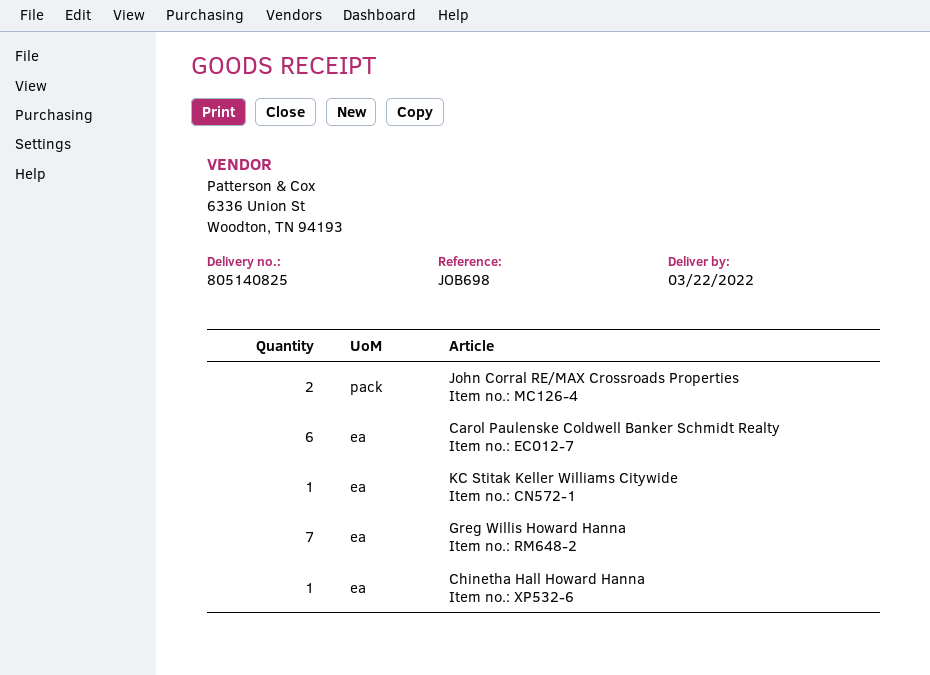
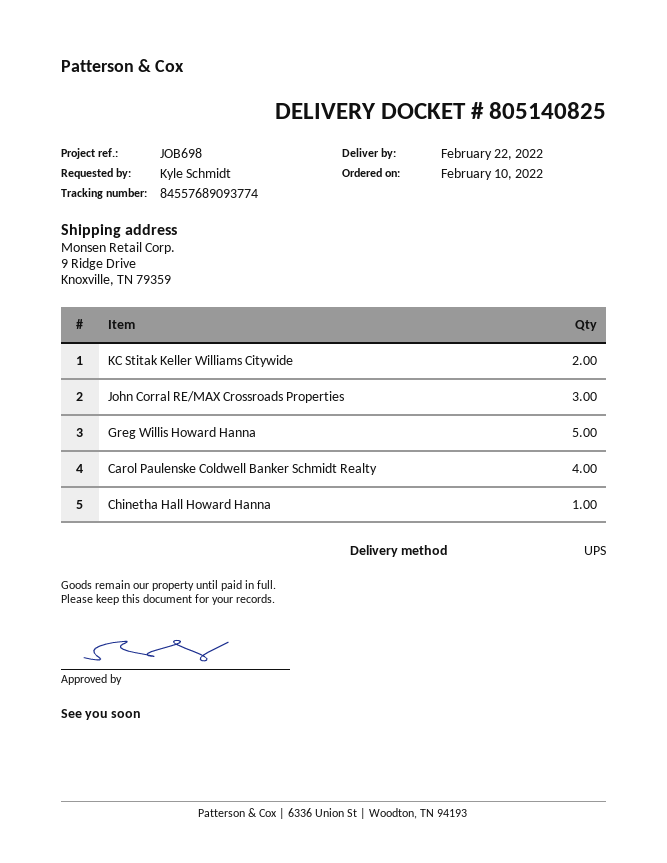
delivery date: 2022-03-22 -> 2022-02-22
John Corral RE/MAX Crossroads Properties: 2 -> 3
Carol Paulenske Coldwell Banker Schmidt Realty: 6 -> 4
KC Stitak Keller Williams Citywide: 1 -> 2
Greg Willis Howard Hanna: 7 -> 5

